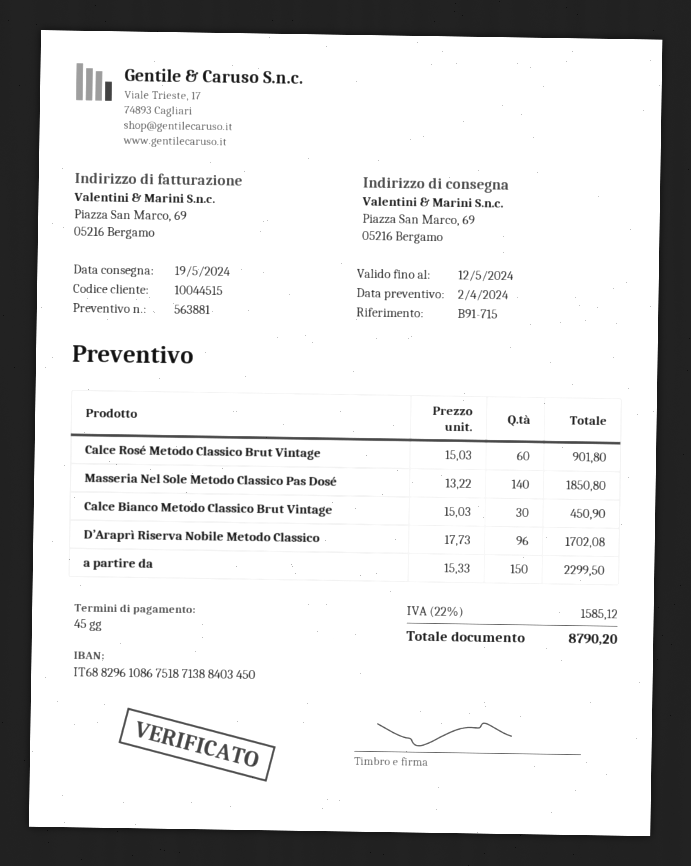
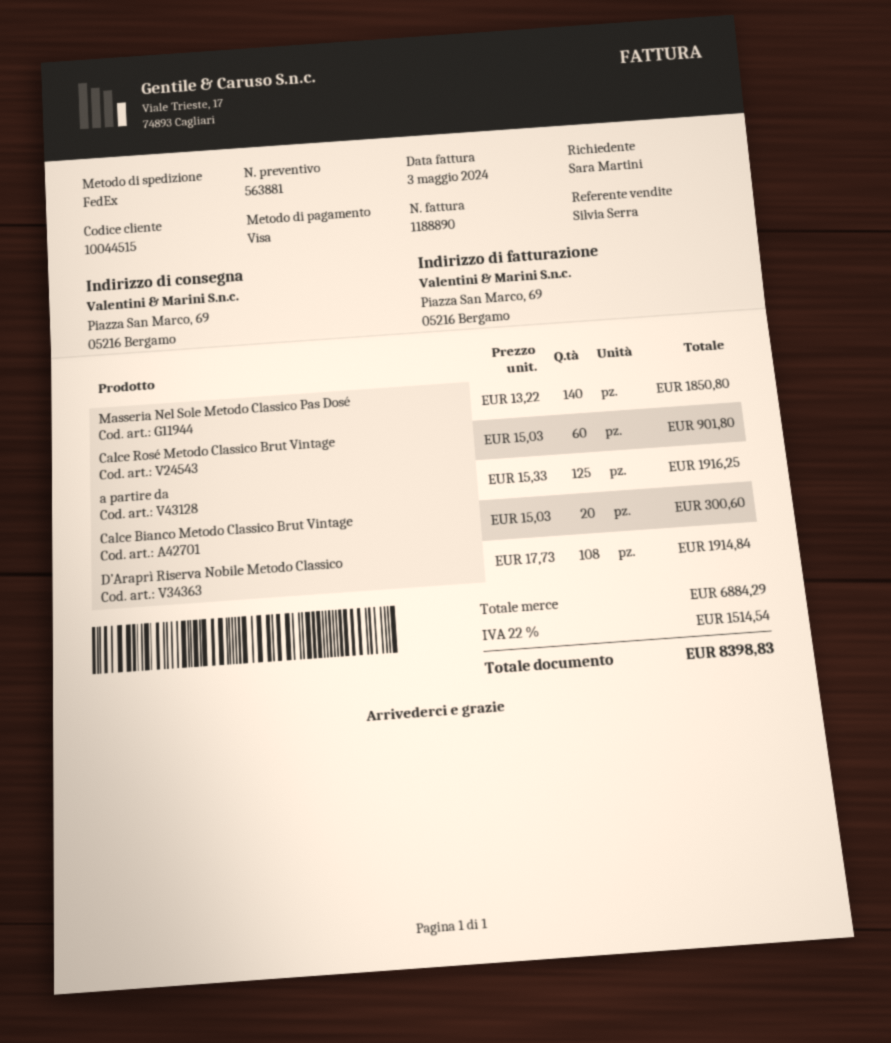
Calce Bianco Metodo Classico Brut Vintage: 30 x 15.03 = 450.90 -> 20 x 15.03 = 300.60
D’Araprì Riserva Nobile Metodo Classico: 96 x 17.73 = 1702.08 -> 108 x 17.73 = 1914.84
a partire da: 150 x 15.33 = 2299.50 -> 125 x 15.33 = 1916.25
tax: 22% = 1585.12 -> 22% = 1514.54
total: 8790.20 -> 8398.83

